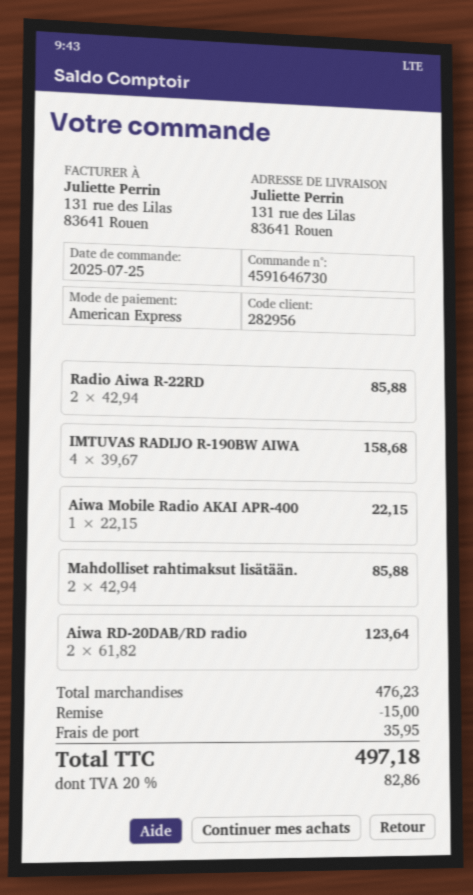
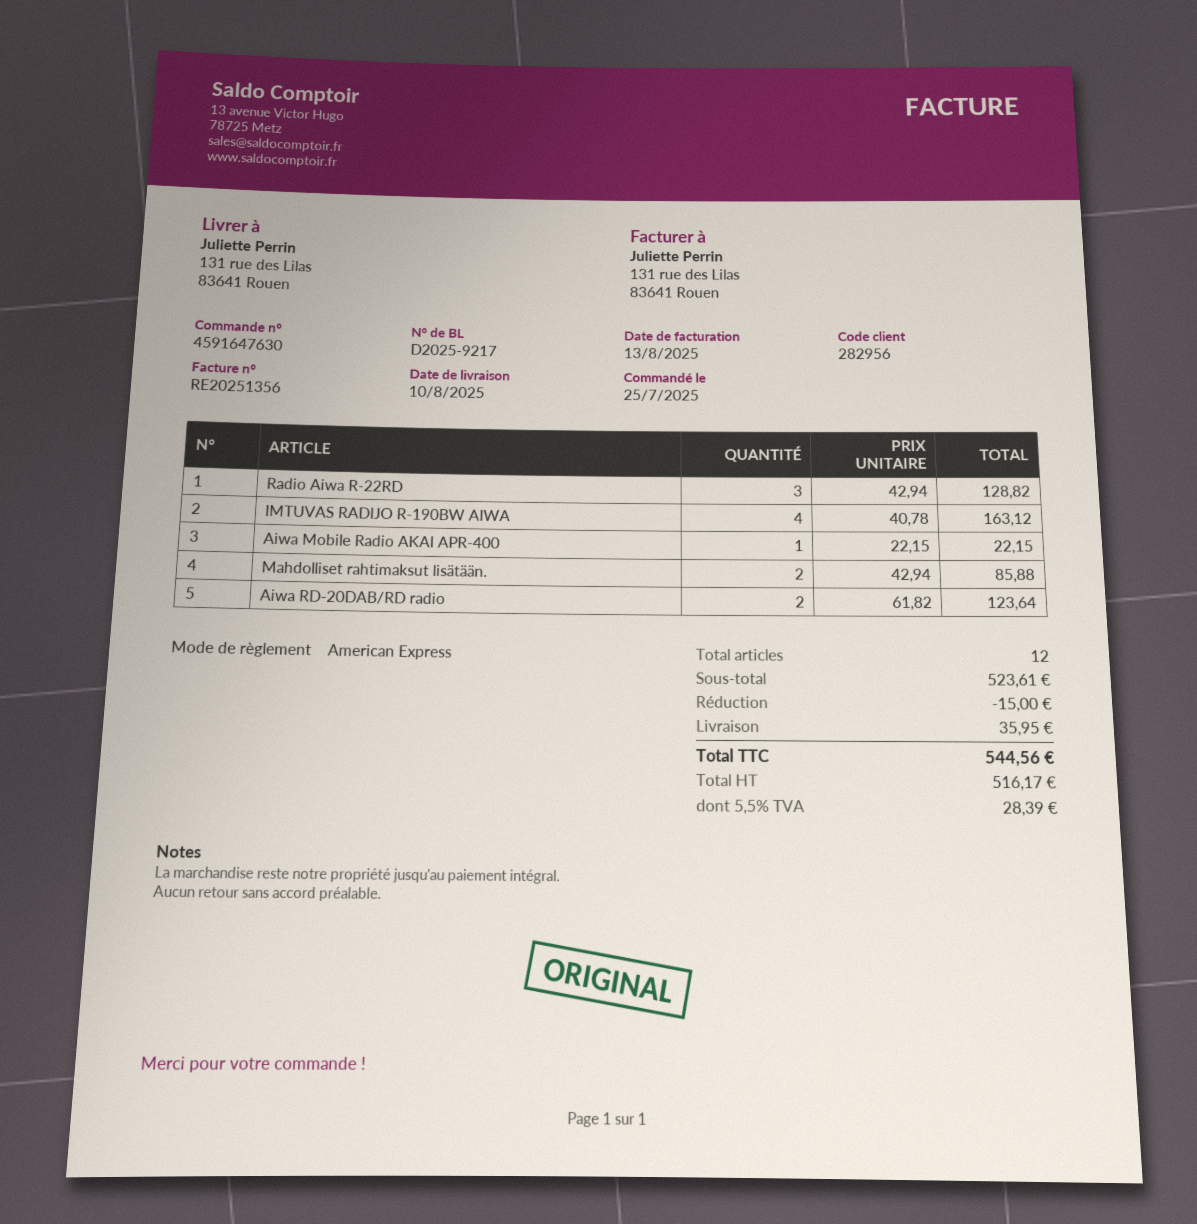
order number: 4591646730 -> 4591647630
Radio Aiwa R-22RD: 2 x 42.94 = 85.88 -> 3 x 42.94 = 128.82
IMTUVAS RADIJO R-190BW AIWA: 4 x 39.67 = 158.68 -> 4 x 40.78 = 163.12
subtotal: 476.23 -> 523.61
tax: 20% = 82.86 -> 5.5% = 28.39
total: 497.18 -> 544.56

